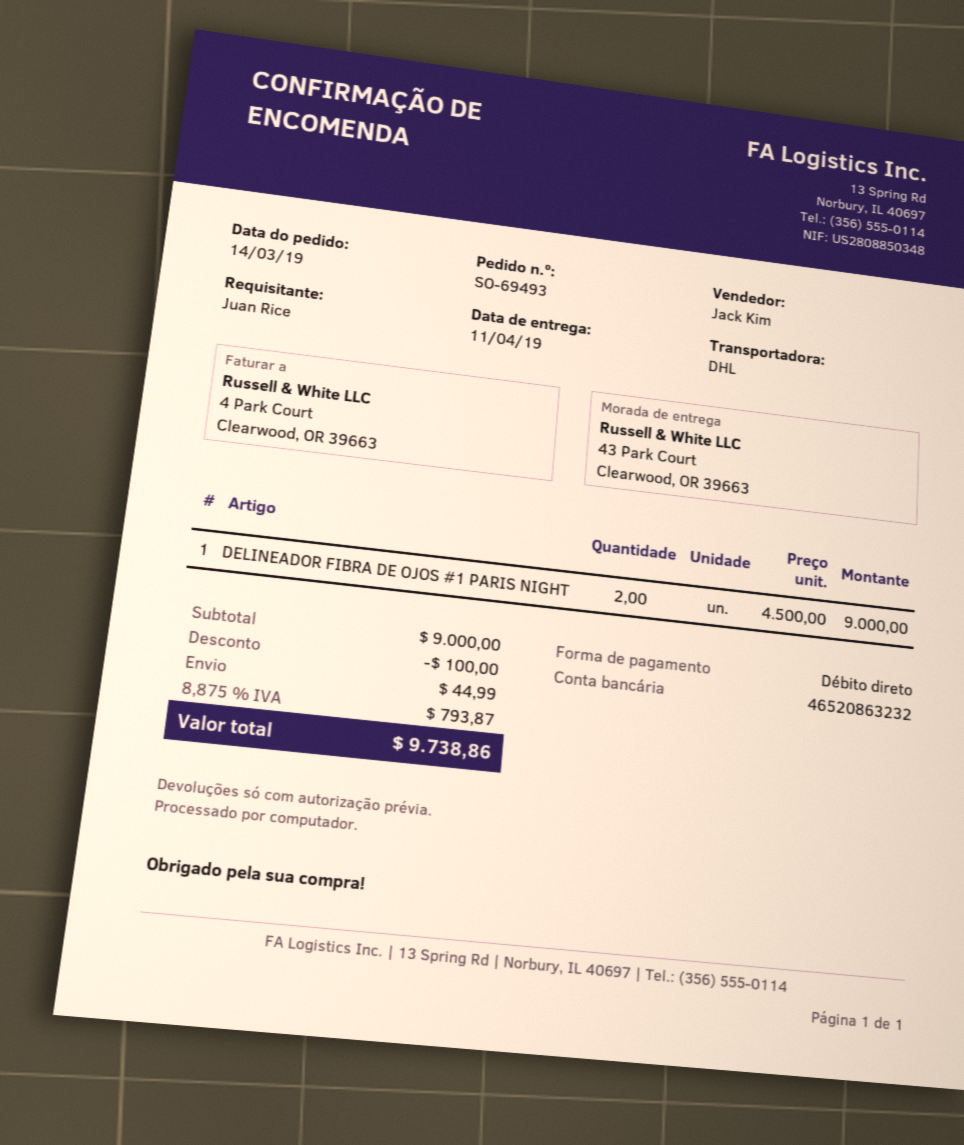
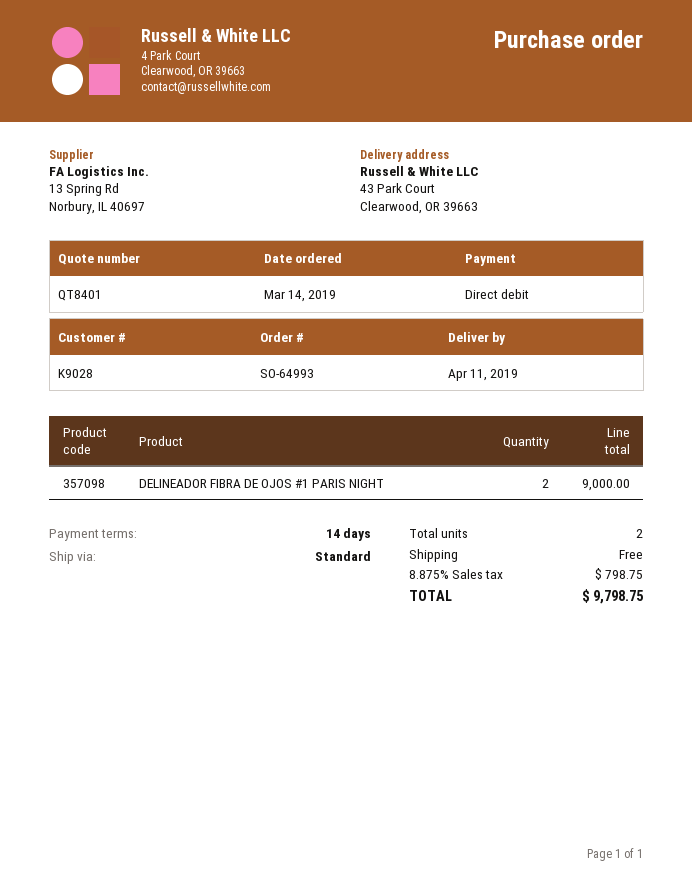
order number: SO-69493 -> SO-64993
shipping method: DHL -> standard
discount: 100.00 -> none
shipping: 44.99 -> 0.00
tax: 8.875% = 793.87 -> 8.875% = 798.75
total: 9738.86 -> 9798.75

